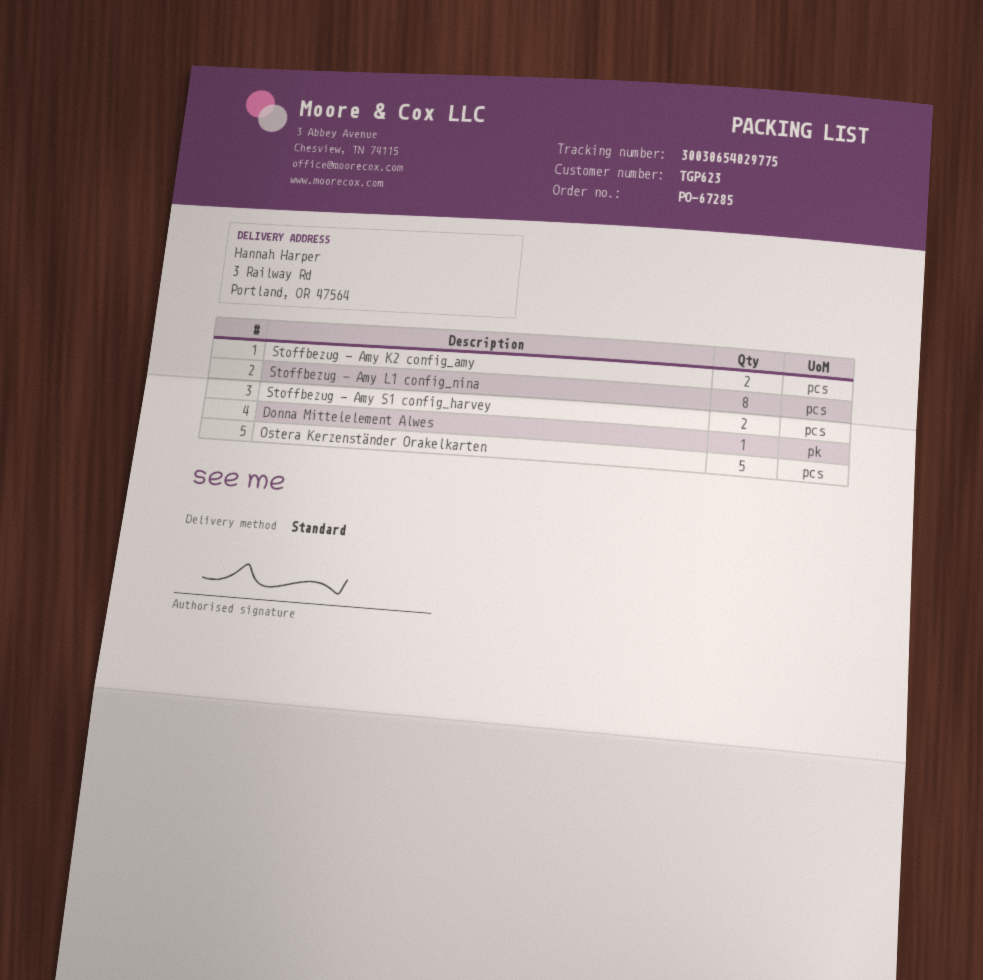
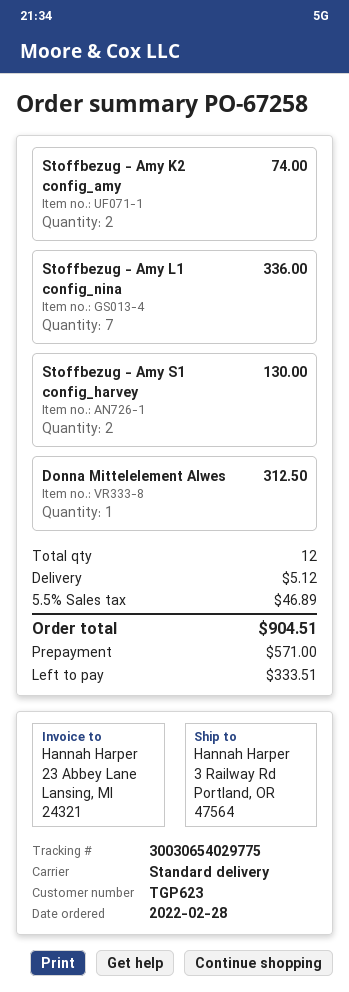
order number: PO-67285 -> PO-67258
Stoffbezug - Amy L1 config_nina: 8 -> 7
Ostera Kerzenständer Orakelkarten: 5 -> none

